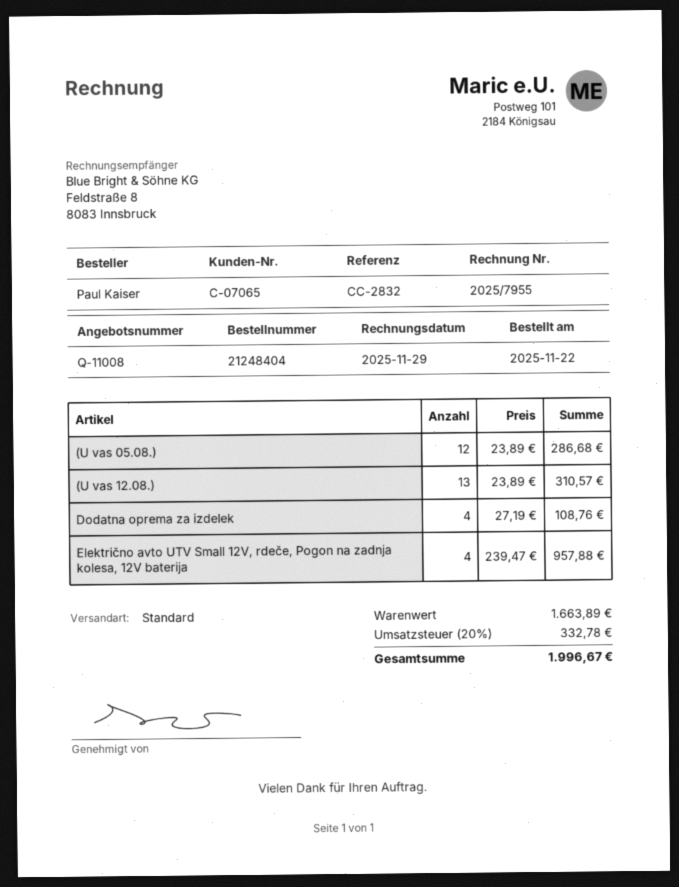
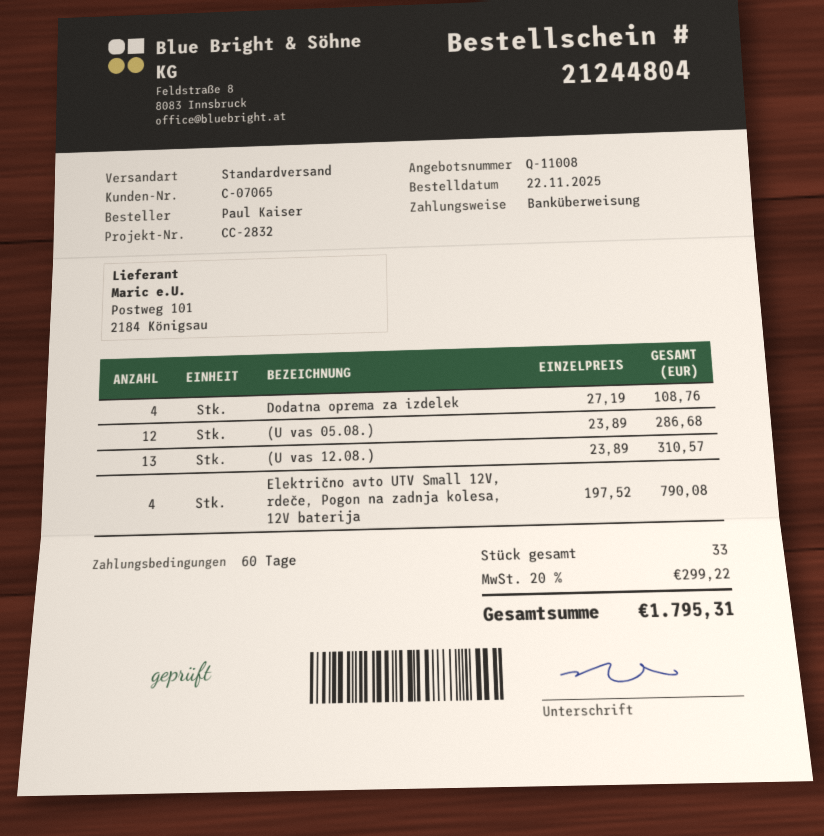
order number: 21248404 -> 21244804
Električno avto UTV Small 12V, rdeče, Pogon na zadnja kolesa, 12V baterija: 4 x 239.47 = 957.88 -> 4 x 197.52 = 790.08
tax: 20% = 332.78 -> 20% = 299.22
total: 1996.67 -> 1795.31

